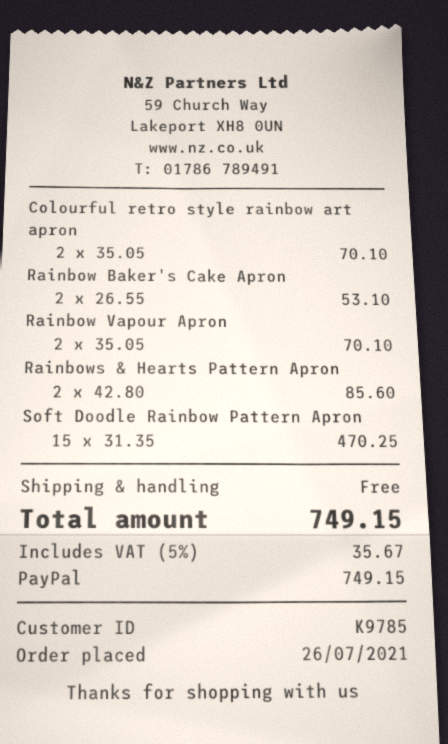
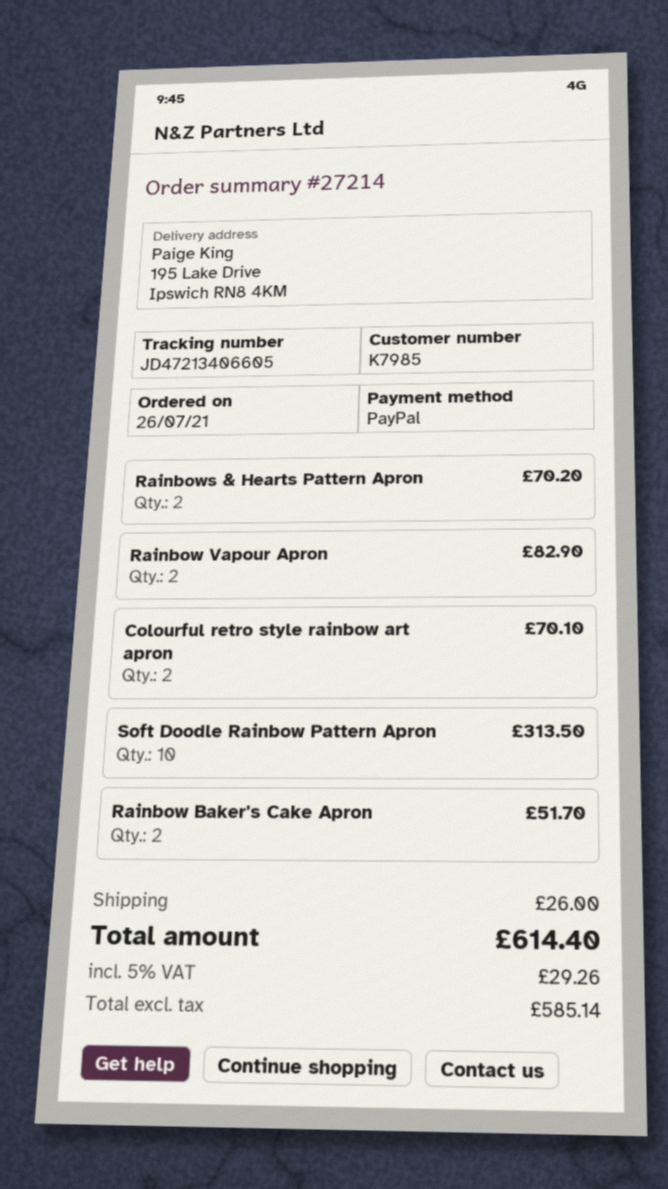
customer number: K9785 -> K7985
Rainbow Baker's Cake Apron: 2 for 53.10 -> 2 for 51.70
Rainbow Vapour Apron: 2 for 70.10 -> 2 for 82.90
Rainbows & Hearts Pattern Apron: 2 for 85.60 -> 2 for 70.20
Soft Doodle Rainbow Pattern Apron: 15 for 470.25 -> 10 for 313.50
shipping: 0.00 -> 26.00
tax: 5% = 35.67 -> 5% = 29.26
total: 749.15 -> 614.40

